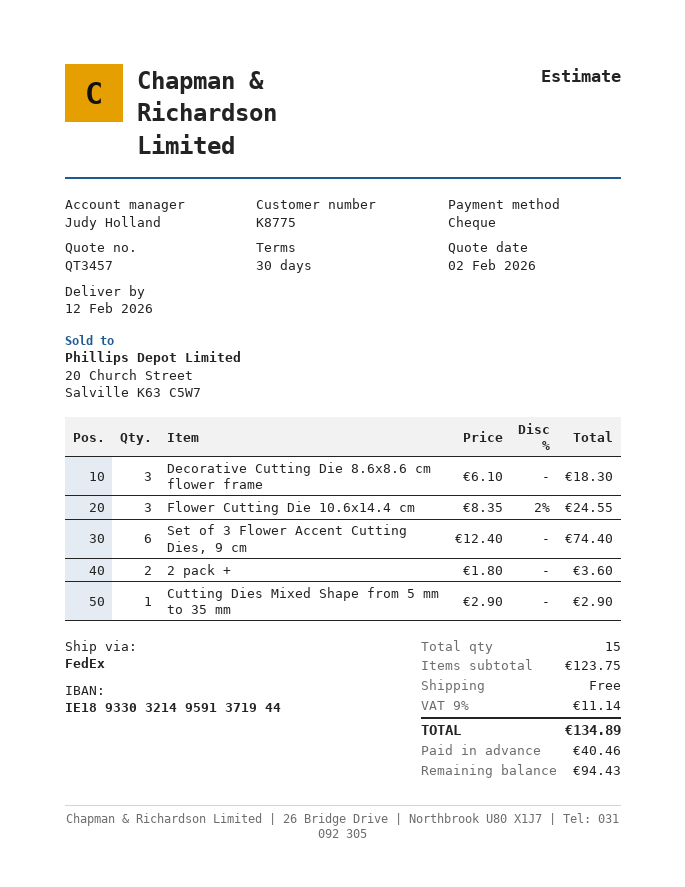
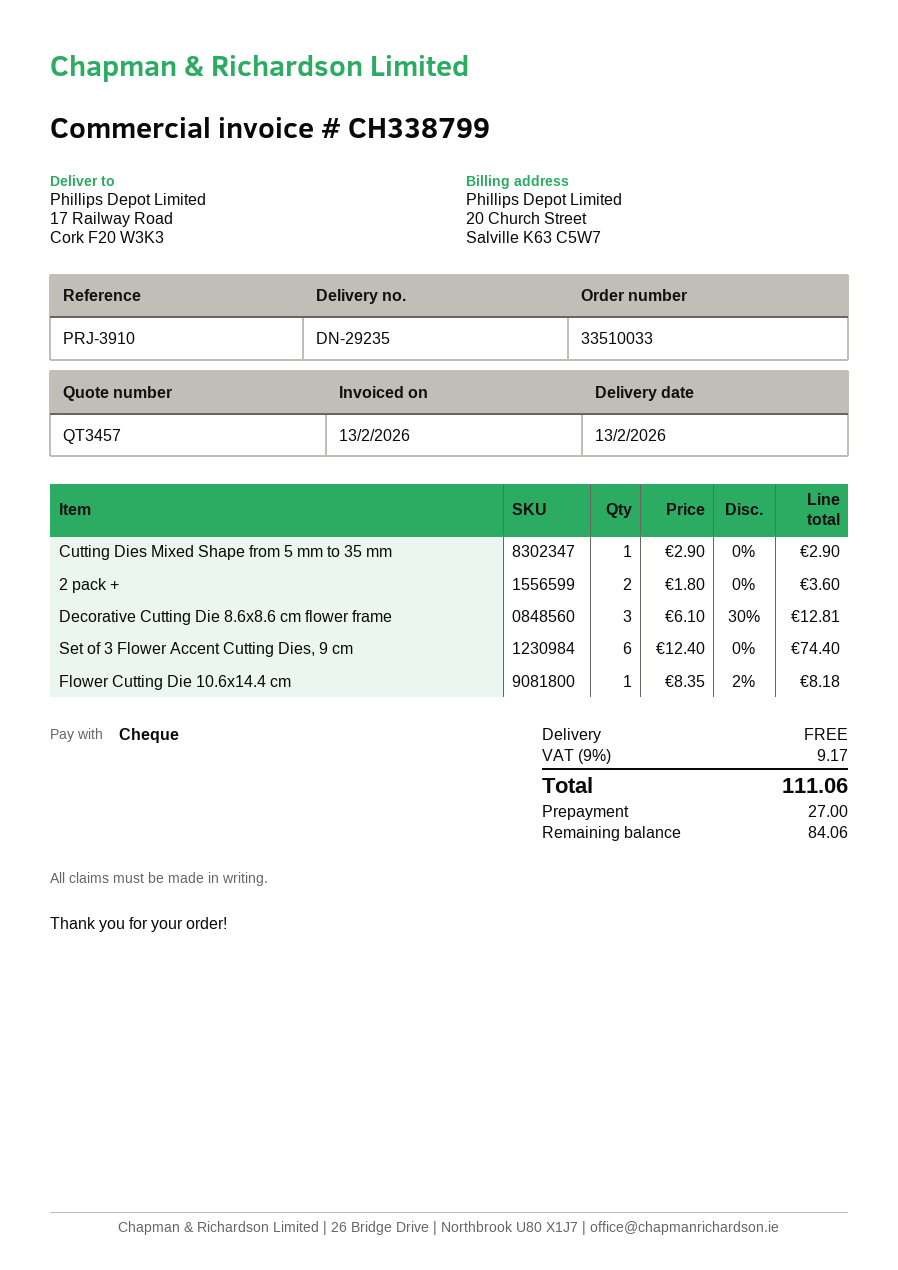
delivery date: 2026-02-12 -> 2026-02-13
Decorative Cutting Die 8.6x8.6 cm flower frame: 3 x 6.10 = 18.30 -> 3 x 6.10 - 30% = 12.81
Flower Cutting Die 10.6x14.4 cm: 3 x 8.35 - 2% = 24.55 -> 1 x 8.35 - 2% = 8.18
tax: 9% = 11.14 -> 9% = 9.17
total: 134.89 -> 111.06
deposit: 40.46 -> 27.00
balance: 94.43 -> 84.06

